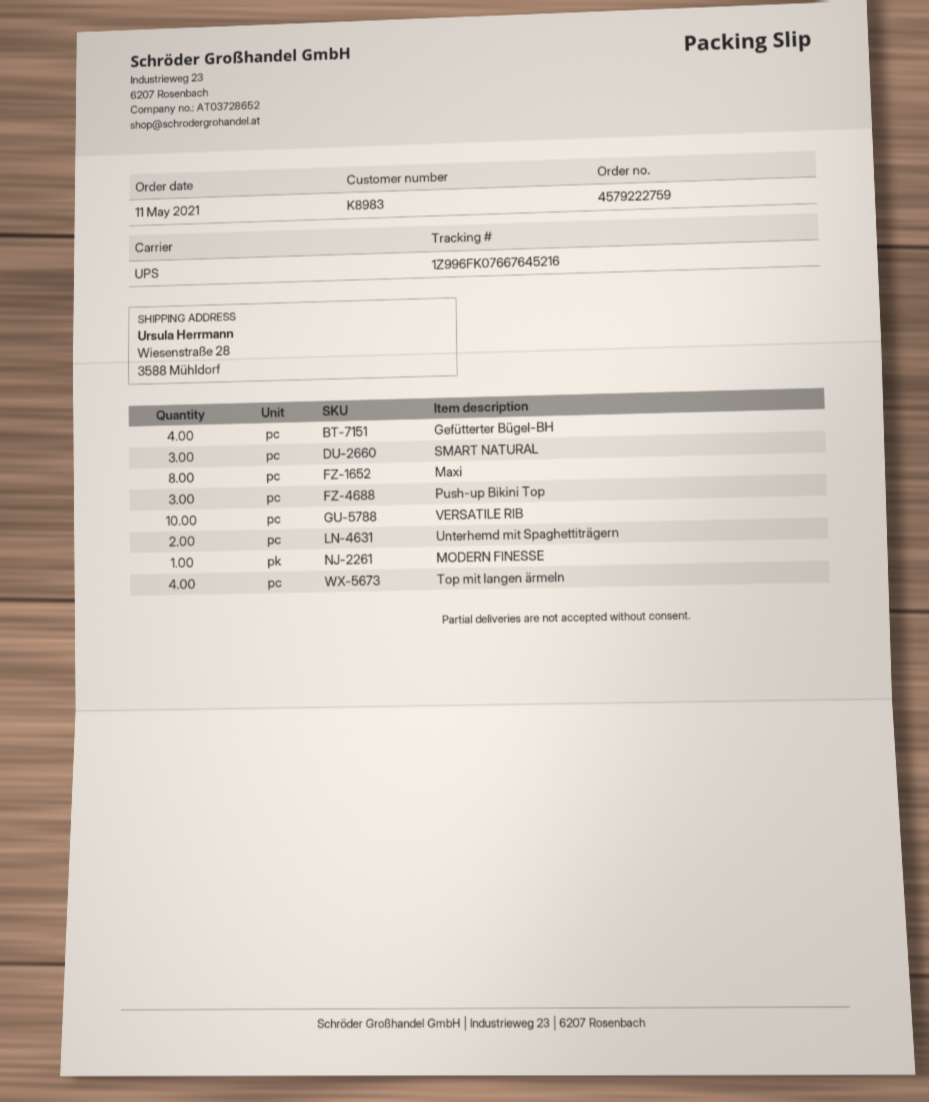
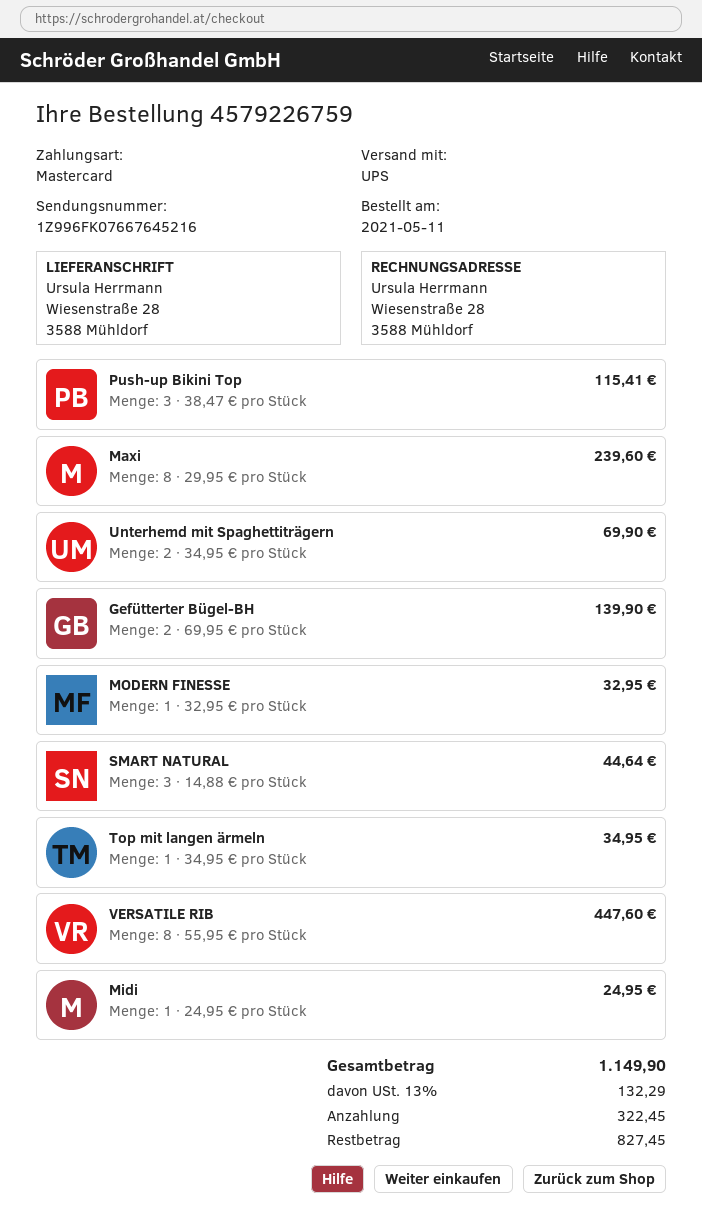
order number: 4579222759 -> 4579226759
Gefütterter Bügel-BH: 4 -> 2
VERSATILE RIB: 10 -> 8
Top mit langen ärmeln: 4 -> 1
Midi: none -> 1

